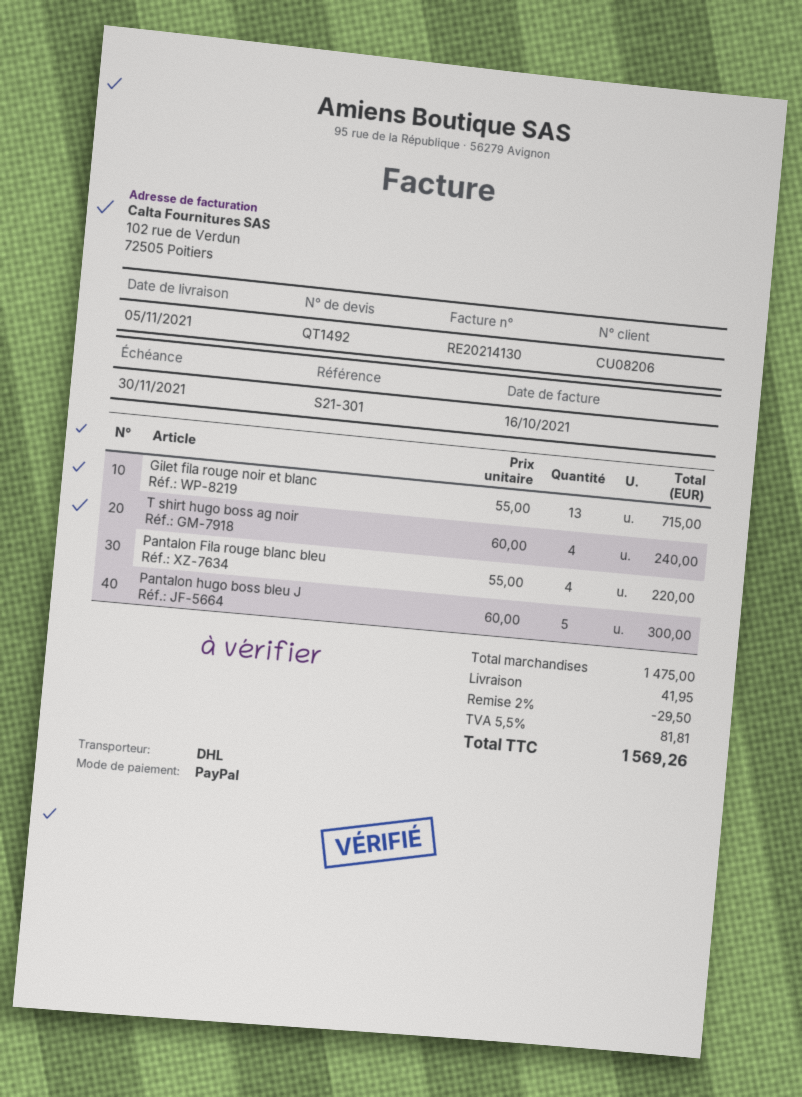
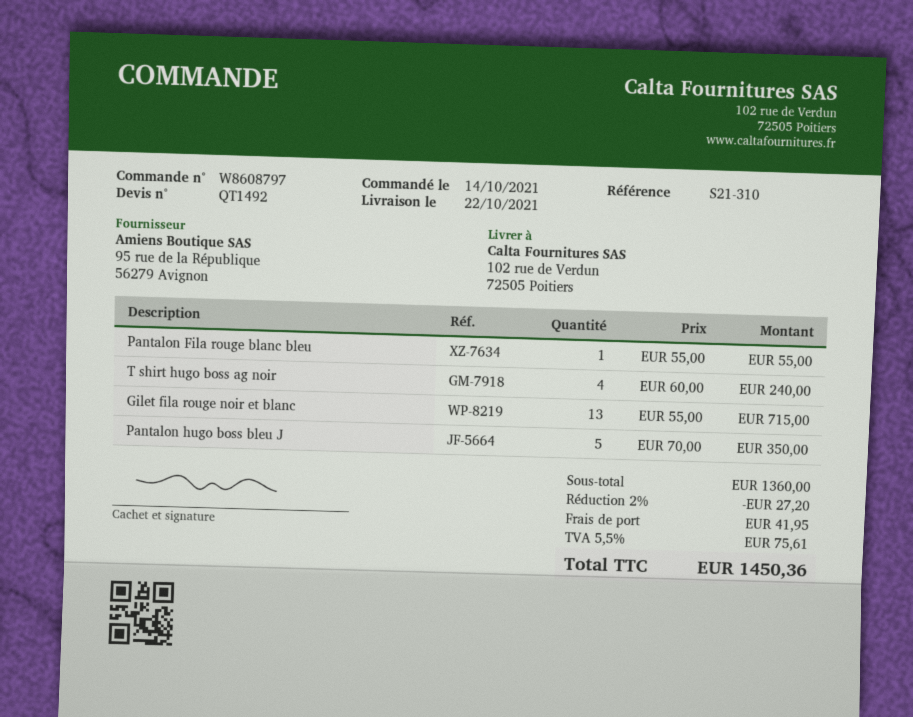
delivery date: 2021-11-05 -> 2021-10-22
reference: S21-301 -> S21-310
Pantalon Fila rouge blanc bleu: 4 x 55.00 = 220.00 -> 1 x 55.00 = 55.00
Pantalon hugo boss bleu J: 5 x 60.00 = 300.00 -> 5 x 70.00 = 350.00
subtotal: 1475.00 -> 1360.00
discount: 2% = 29.50 -> 2% = 27.20
tax: 5.5% = 81.81 -> 5.5% = 75.61
total: 1569.26 -> 1450.36

